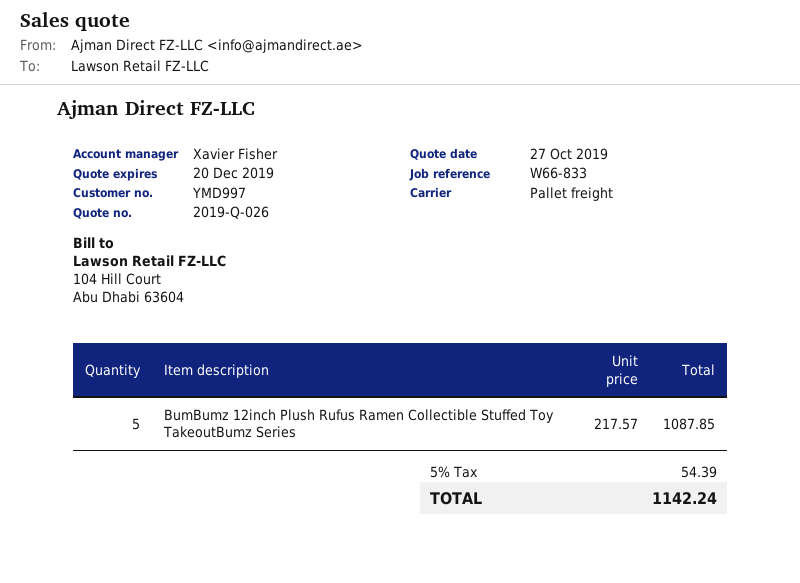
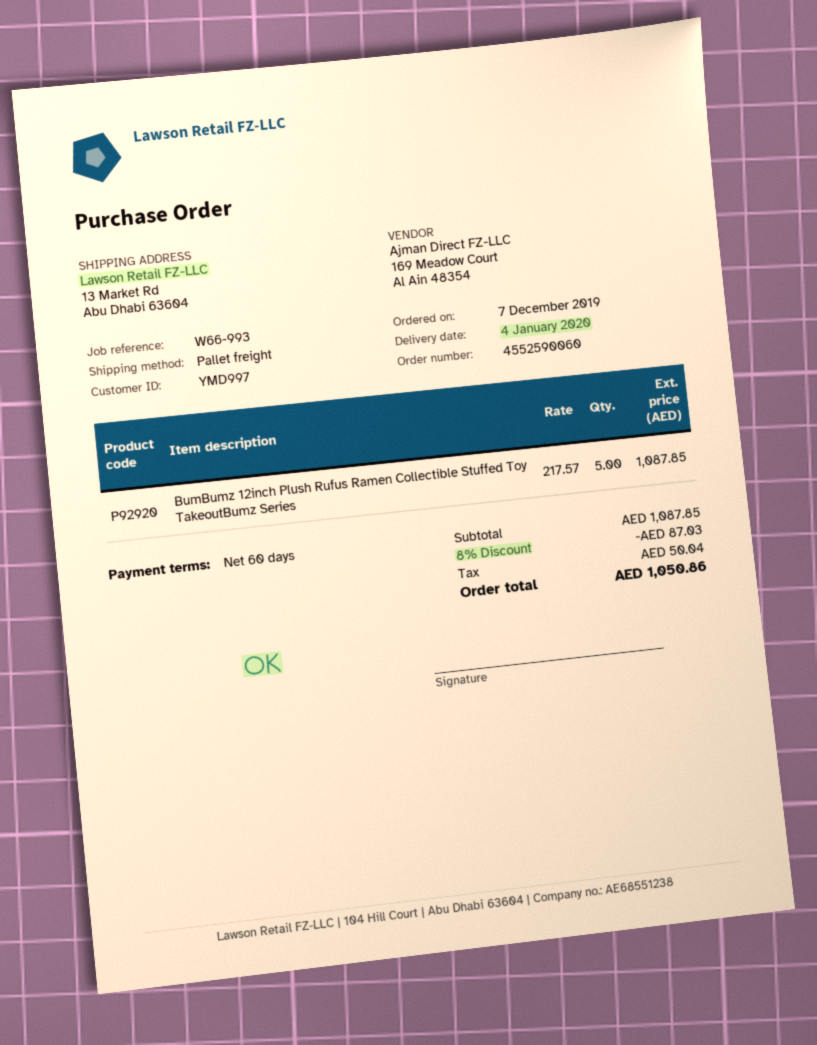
reference: W66-833 -> W66-993
discount: none -> 8% = 87.03
tax: 54.39 -> 50.04
total: 1142.24 -> 1050.86

